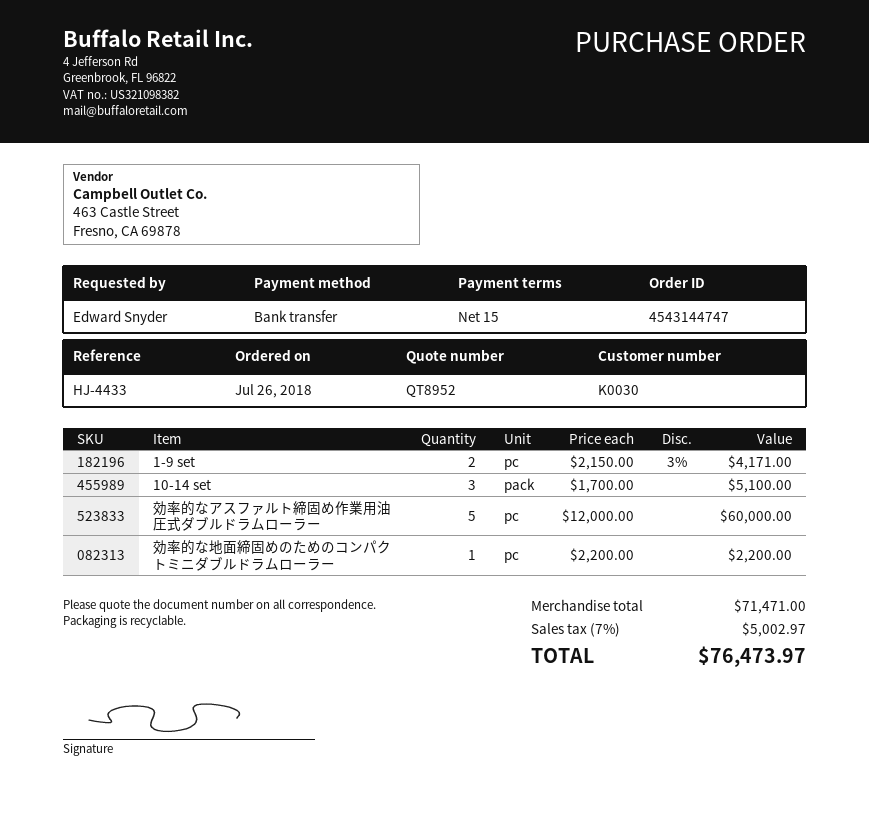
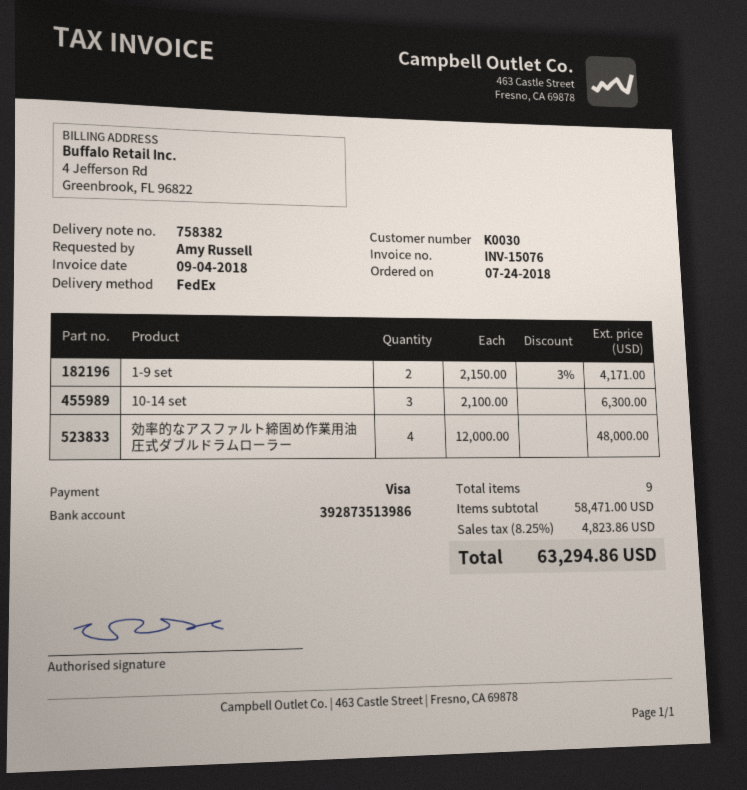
order date: 2018-07-26 -> 2018-07-24
ordered by: Edward Snyder -> Amy Russell
payment method: bank transfer -> Visa
10-14 set: 3 x 1700.00 = 5100.00 -> 3 x 2100.00 = 6300.00
効率的なアスファルト締固め作業用油圧式ダブルドラムローラー: 5 x 12000.00 = 60000.00 -> 4 x 12000.00 = 48000.00
効率的な地面締固めのためのコンパクトミニダブルドラムローラー: 1 x 2200.00 = 2200.00 -> none
subtotal: 71471.00 -> 58471.00
tax: 7% = 5002.97 -> 8.25% = 4823.86
total: 76473.97 -> 63294.86

